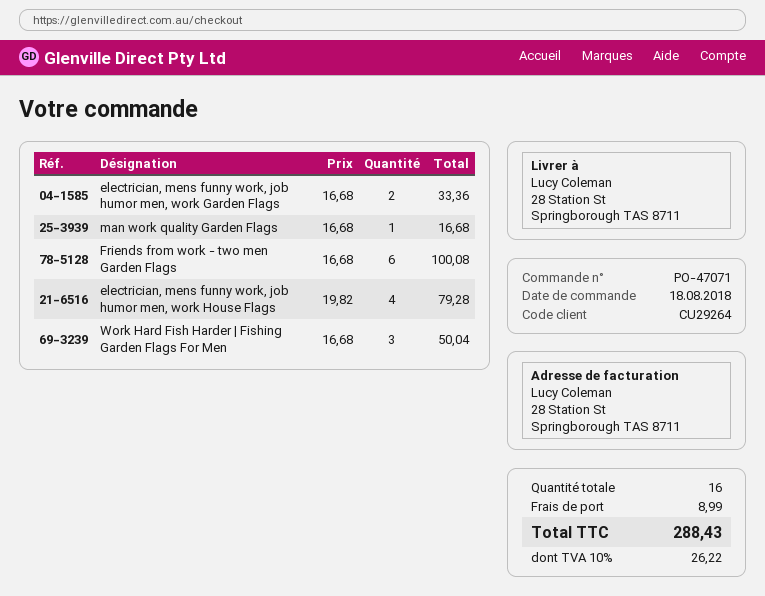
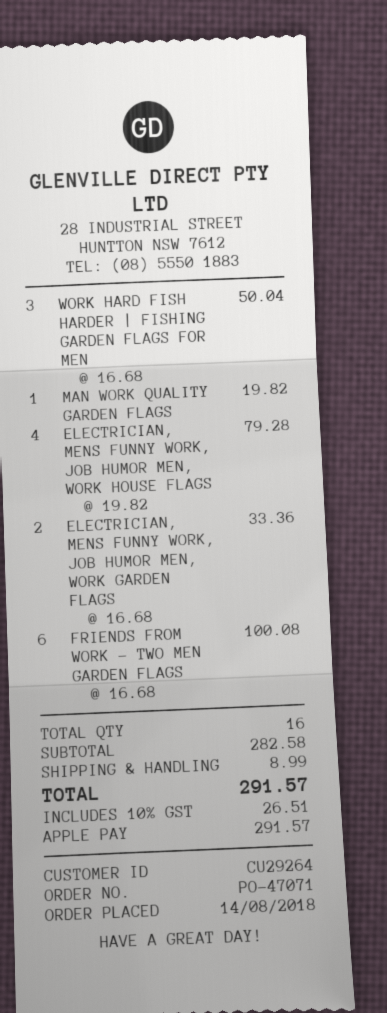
order date: 2018-08-18 -> 2018-08-14
man work quality Garden Flags: 1 x 16.68 = 16.68 -> 1 x 19.82 = 19.82
tax: 10% = 26.22 -> 10% = 26.51
total: 288.43 -> 291.57

